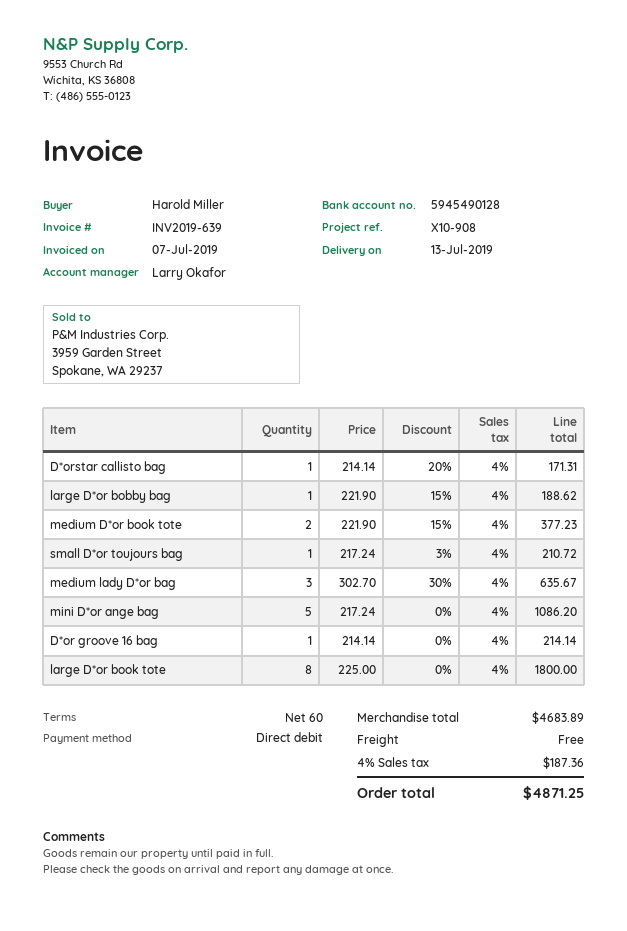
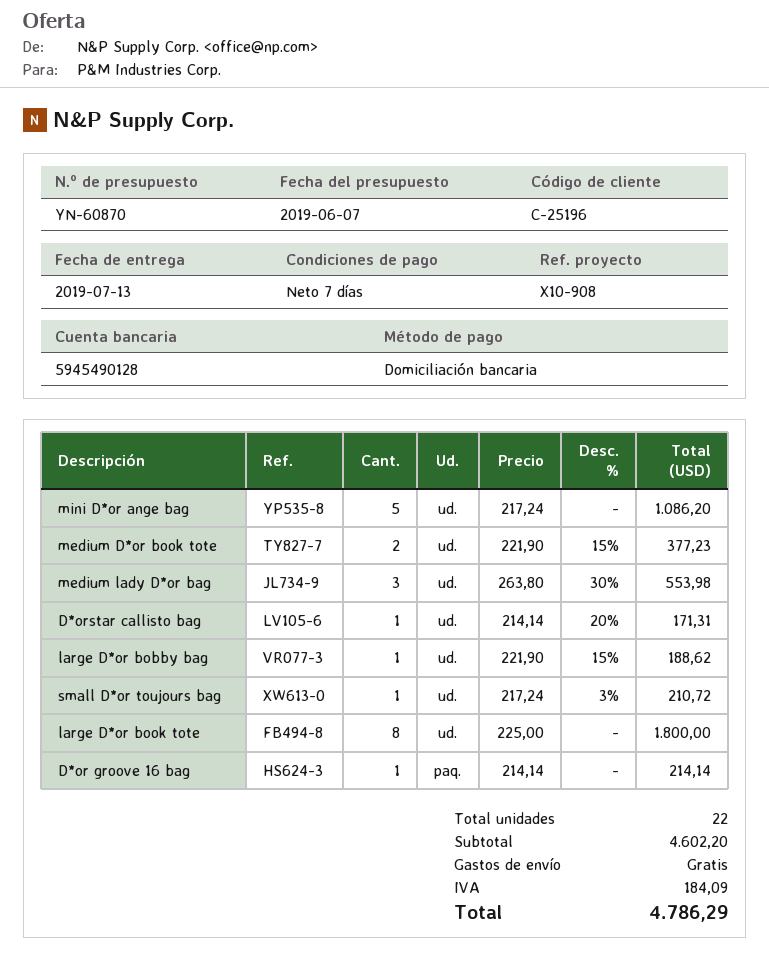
payment terms: 60 days -> 7 days
medium lady D*or bag: 3 x 302.70 - 30% = 635.67 -> 3 x 263.80 - 30% = 553.98
subtotal: 4683.89 -> 4602.20
tax: 187.36 -> 184.09
total: 4871.25 -> 4786.29

